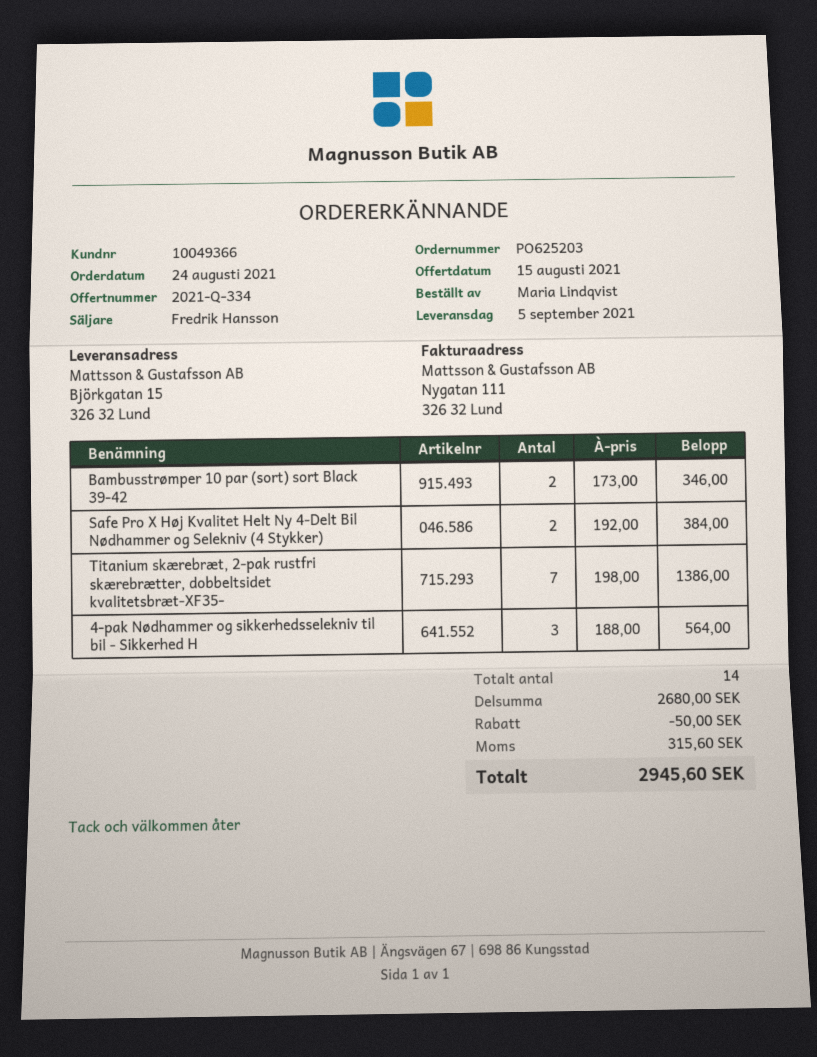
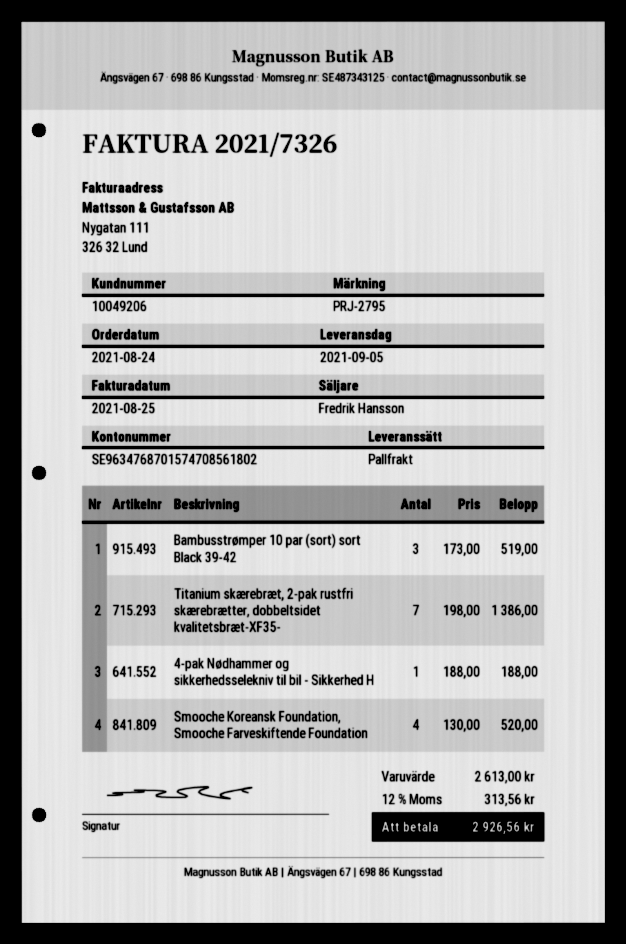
customer number: 10049366 -> 10049206
Bambusstrømper 10 par (sort) sort Black 39-42: 2 x 173.00 = 346.00 -> 3 x 173.00 = 519.00
Safe Pro X Høj Kvalitet Helt Ny 4-Delt Bil Nødhammer og Selekniv (4 Stykker): 2 x 192.00 = 384.00 -> none
4-pak Nødhammer og sikkerhedsselekniv til bil - Sikkerhed H: 3 x 188.00 = 564.00 -> 1 x 188.00 = 188.00
Smooche Koreansk Foundation, Smooche Farveskiftende Foundation: none -> 4 x 130.00 = 520.00
subtotal: 2680.00 -> 2613.00
discount: 50.00 -> none
tax: 315.60 -> 313.56
total: 2945.60 -> 2926.56

